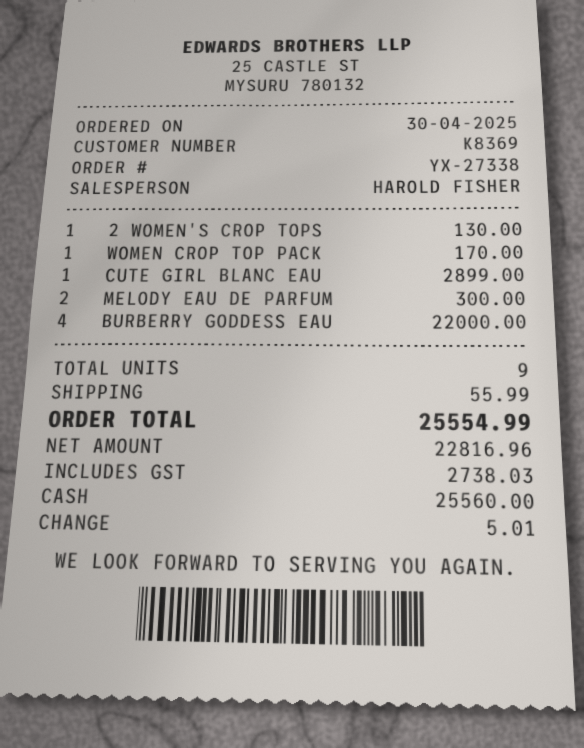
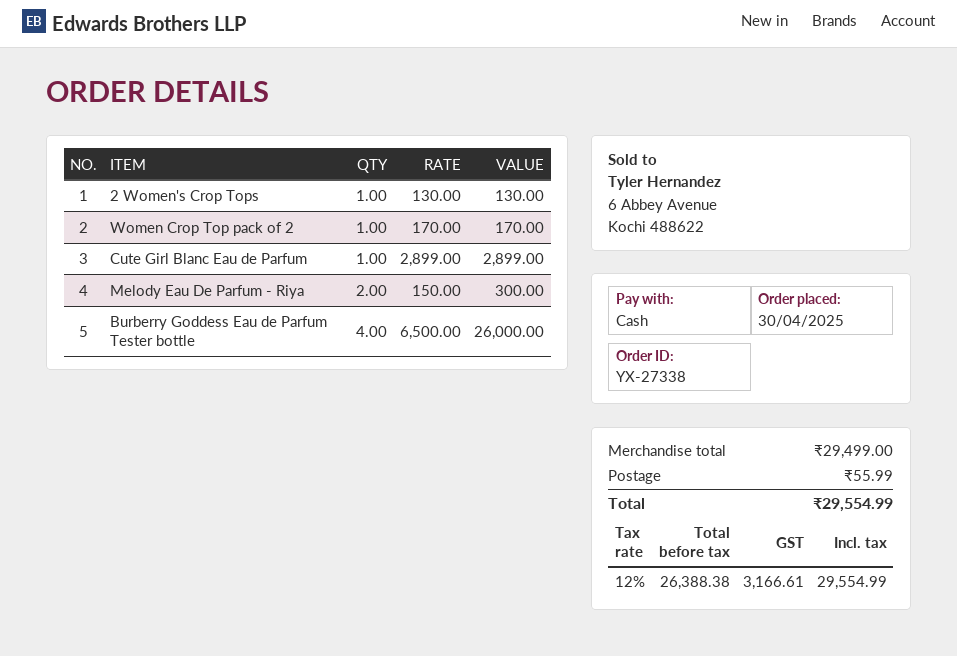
BURBERRY GODDESS EAU: 4 for 22000.00 -> 4 for 26000.00
net: 22816.96 -> 26388.38
tax: 2738.03 -> 3166.61
total: 25554.99 -> 29554.99

